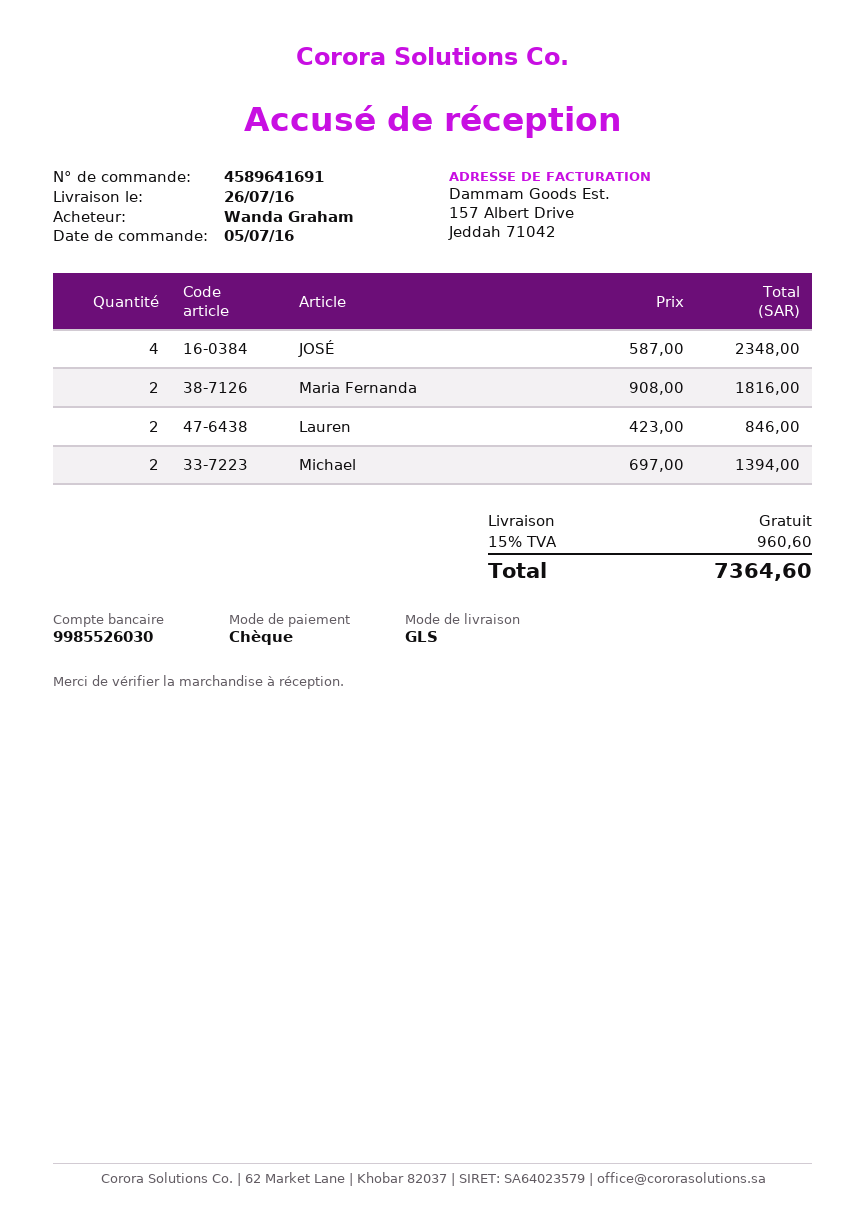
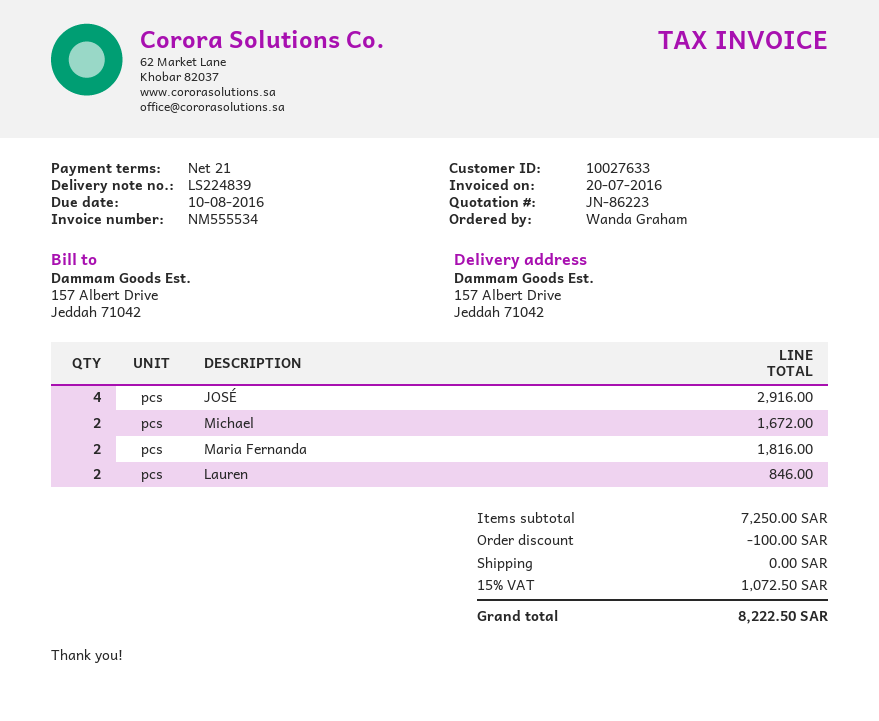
JOSÉ: 4 for 2348.00 -> 4 for 2916.00
Michael: 2 for 1394.00 -> 2 for 1672.00
discount: none -> 100.00
tax: 15% = 960.60 -> 15% = 1072.50
total: 7364.60 -> 8222.50

